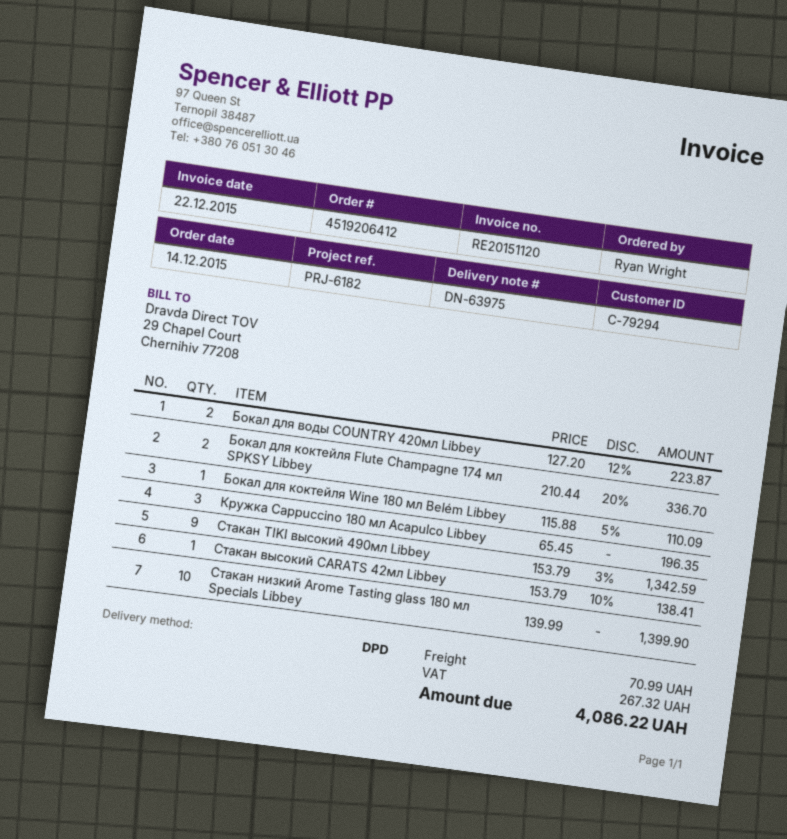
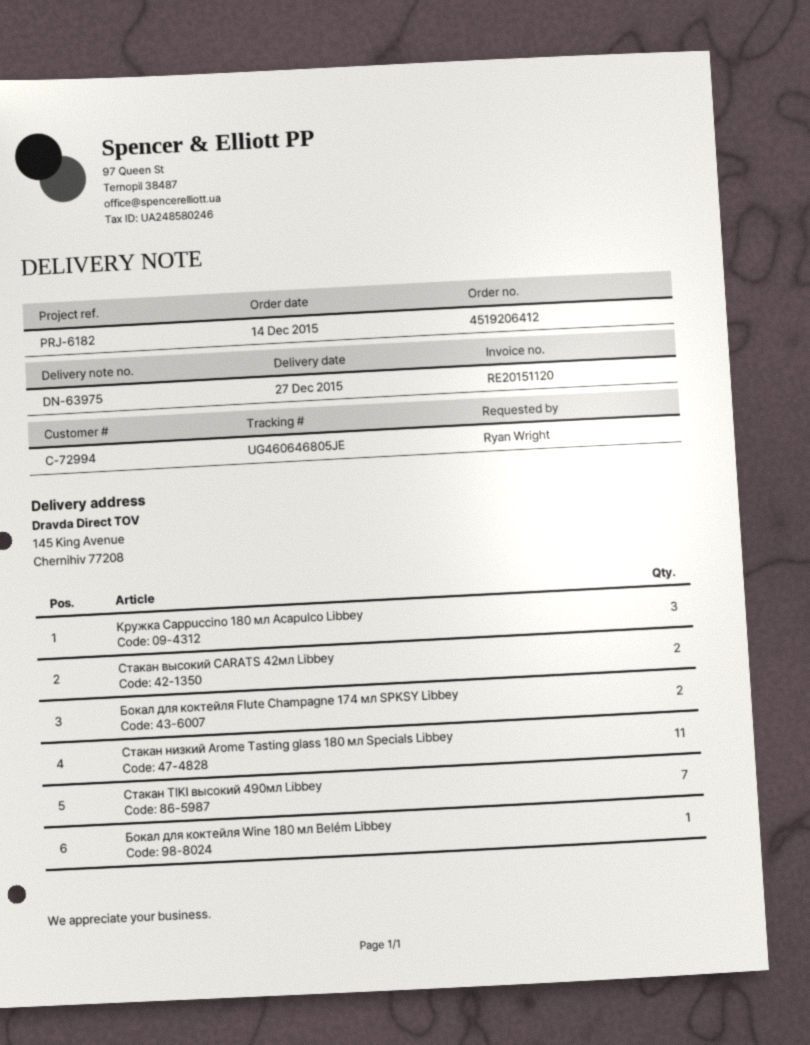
customer number: C-79294 -> C-72994
Бокал для воды COUNTRY 420мл Libbey: 2 -> none
Стакан TIKI высокий 490мл Libbey: 9 -> 7
Стакан высокий CARATS 42мл Libbey: 1 -> 2
Стакан низкий Arome Tasting glass 180 мл Specials Libbey: 10 -> 11

